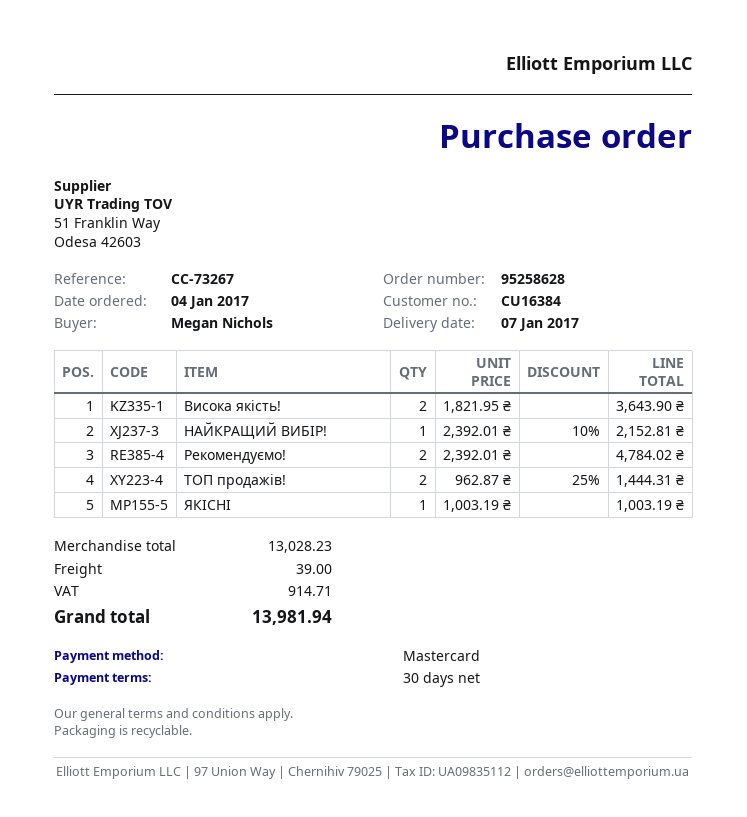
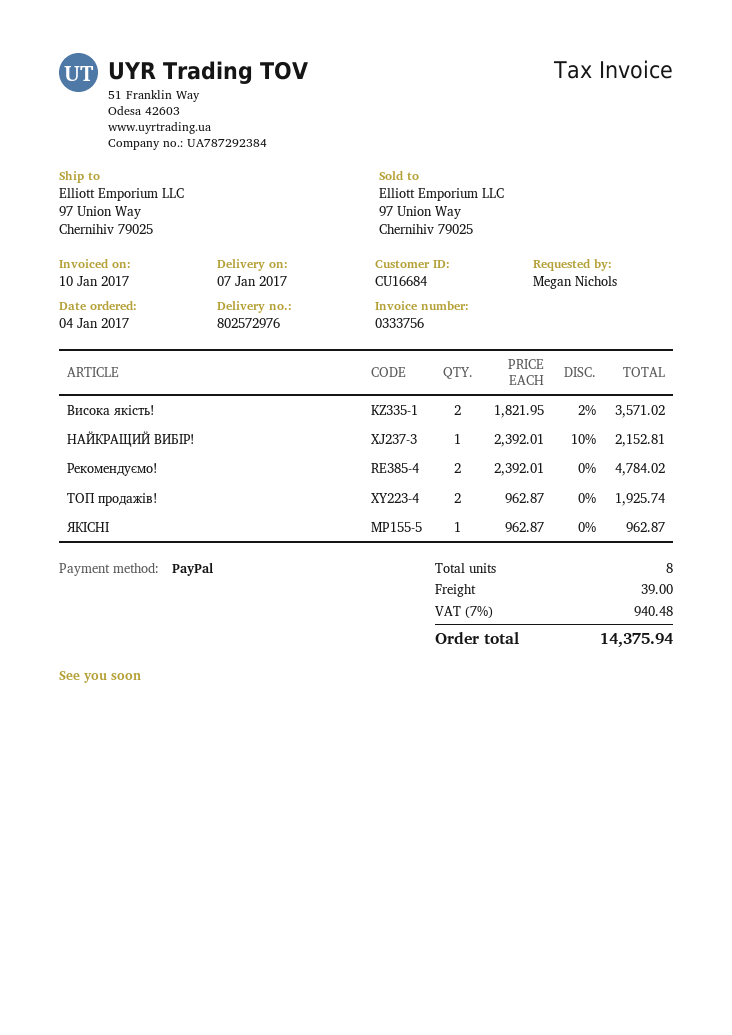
customer number: CU16384 -> CU16684
payment method: Mastercard -> PayPal
Висока якість!: 2 x 1821.95 = 3643.90 -> 2 x 1821.95 - 2% = 3571.02
ТОП продажів!: 2 x 962.87 - 25% = 1444.31 -> 2 x 962.87 = 1925.74
ЯКІСНІ: 1 x 1003.19 = 1003.19 -> 1 x 962.87 = 962.87
tax: 914.71 -> 940.48
total: 13981.94 -> 14375.94

